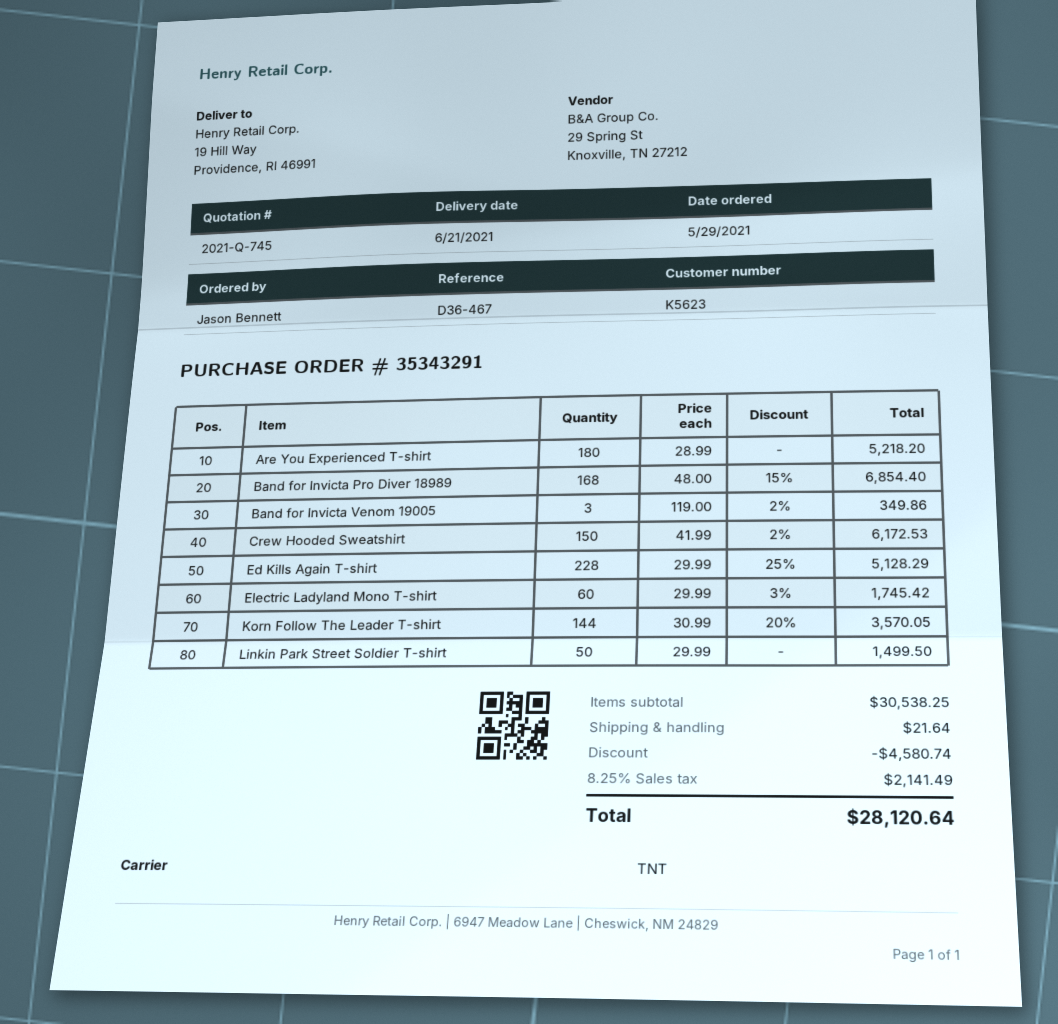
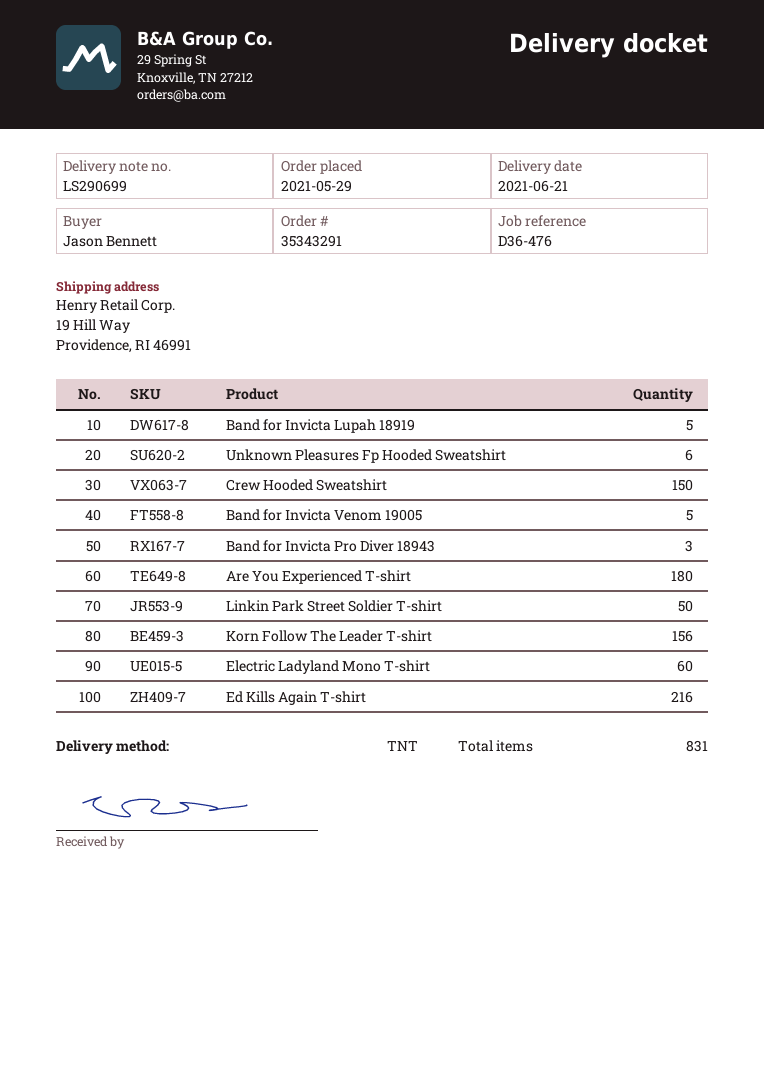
reference: D36-467 -> D36-476
Band for Invicta Pro Diver 18989: 168 -> none
Band for Invicta Venom 19005: 3 -> 5
Ed Kills Again T-shirt: 228 -> 216
Korn Follow The Leader T-shirt: 144 -> 156
Band for Invicta Lupah 18919: none -> 5
Unknown Pleasures Fp Hooded Sweatshirt: none -> 6
Band for Invicta Pro Diver 18943: none -> 3

